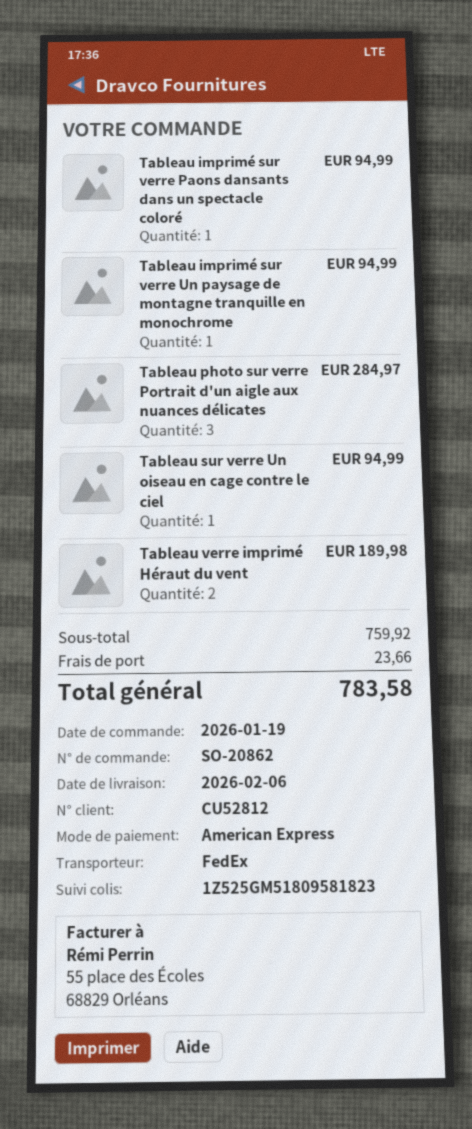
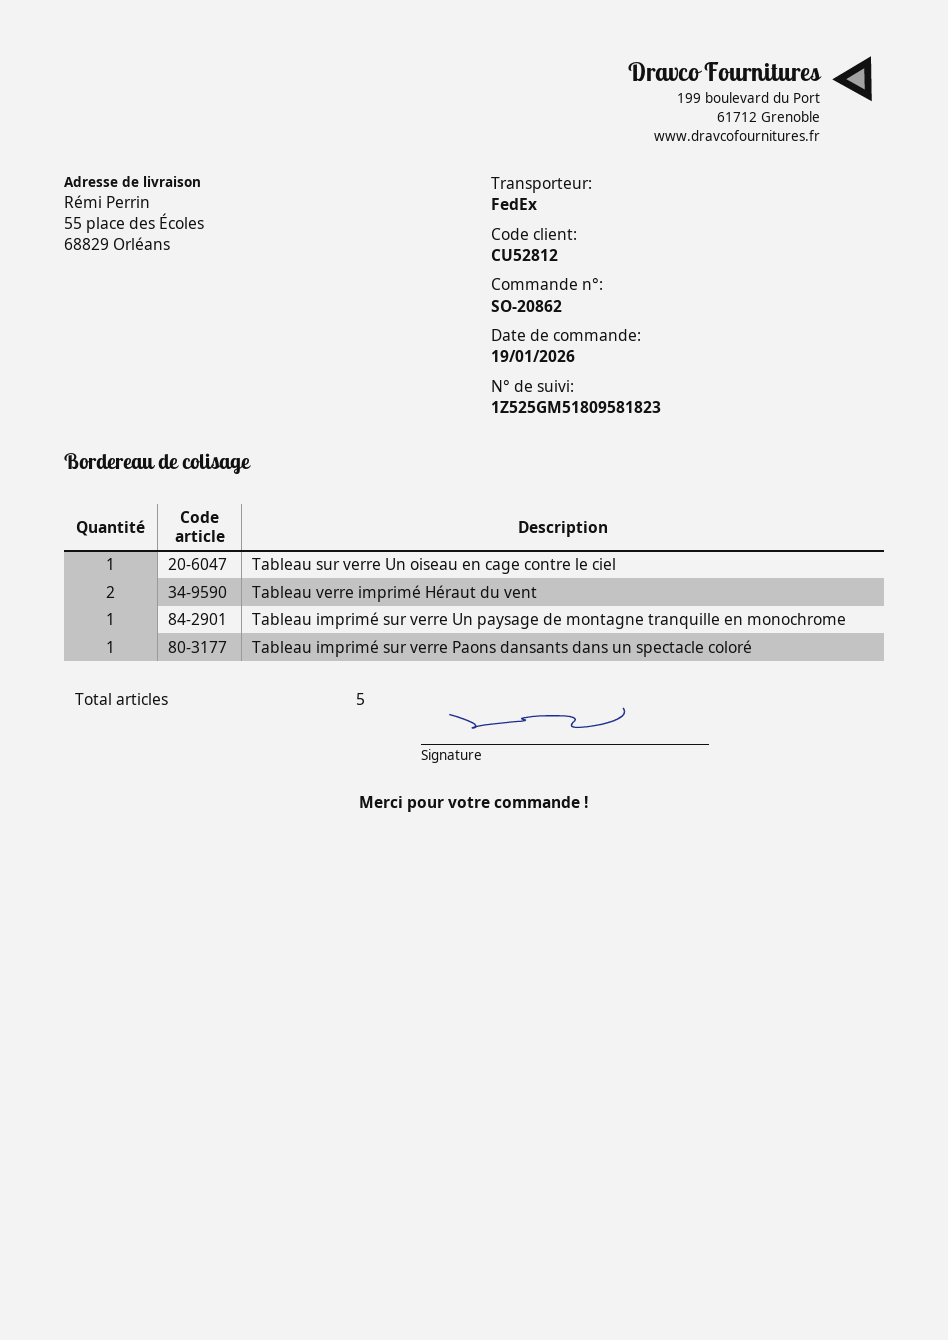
Tableau photo sur verre Portrait d'un aigle aux nuances délicates: 3 -> none

